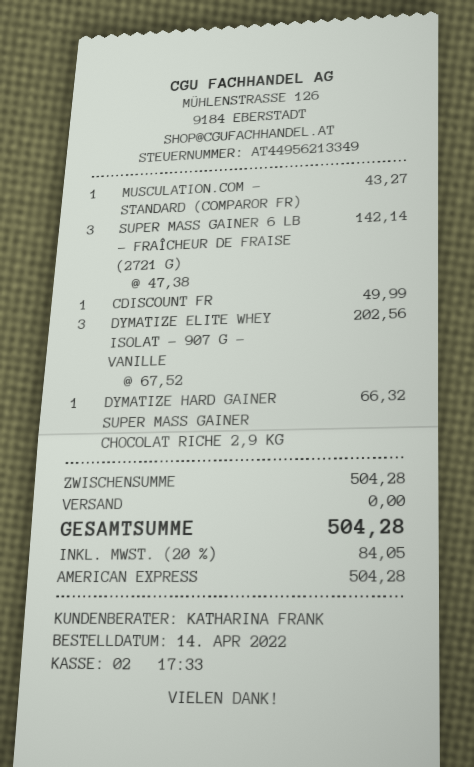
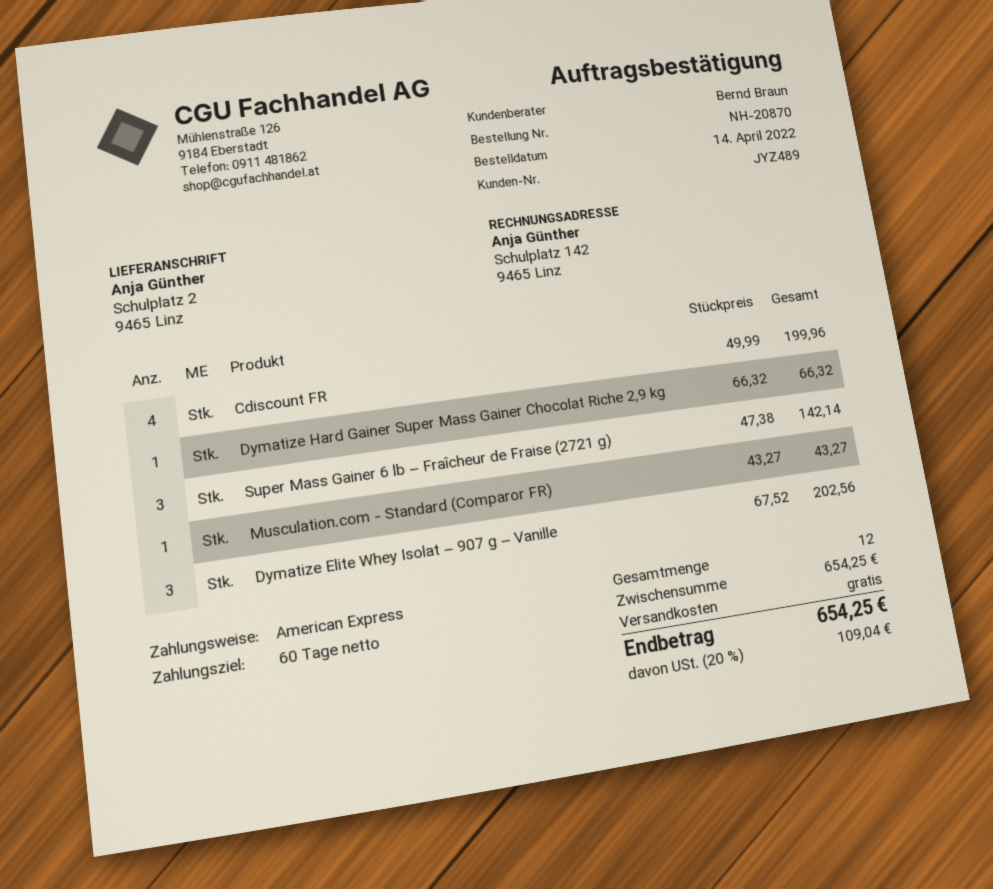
sales rep: KATHARINA FRANK -> Bernd Braun
CDISCOUNT FR: 1 x 49.99 = 49.99 -> 4 x 49.99 = 199.96
subtotal: 504.28 -> 654.25
tax: 20% = 84.05 -> 20% = 109.04
total: 504.28 -> 654.25

